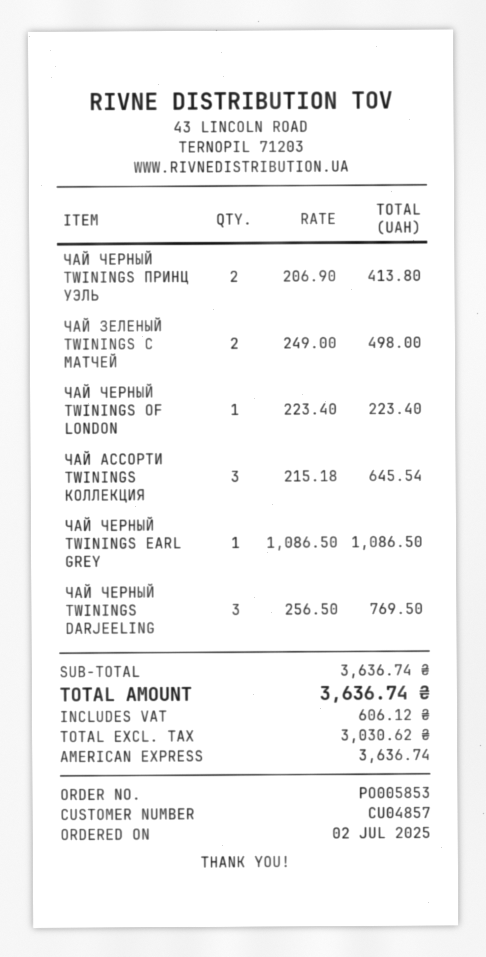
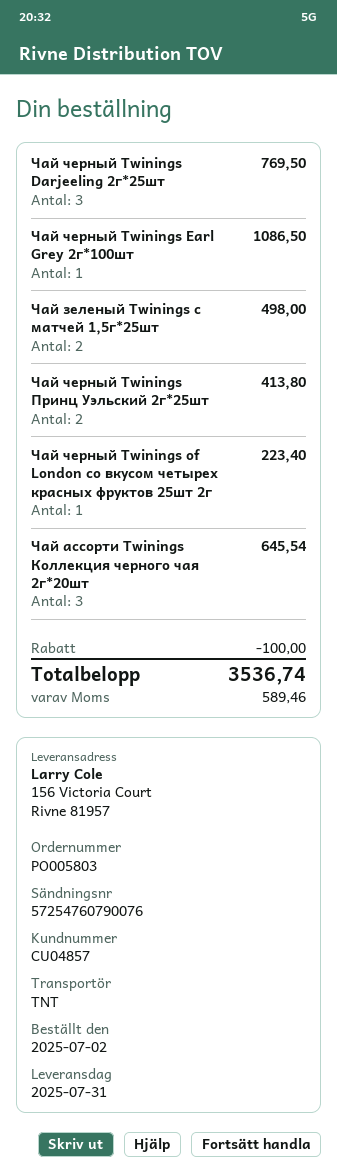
order number: PO005853 -> PO005803
discount: none -> 100.00
tax: 606.12 -> 589.46
total: 3636.74 -> 3536.74

